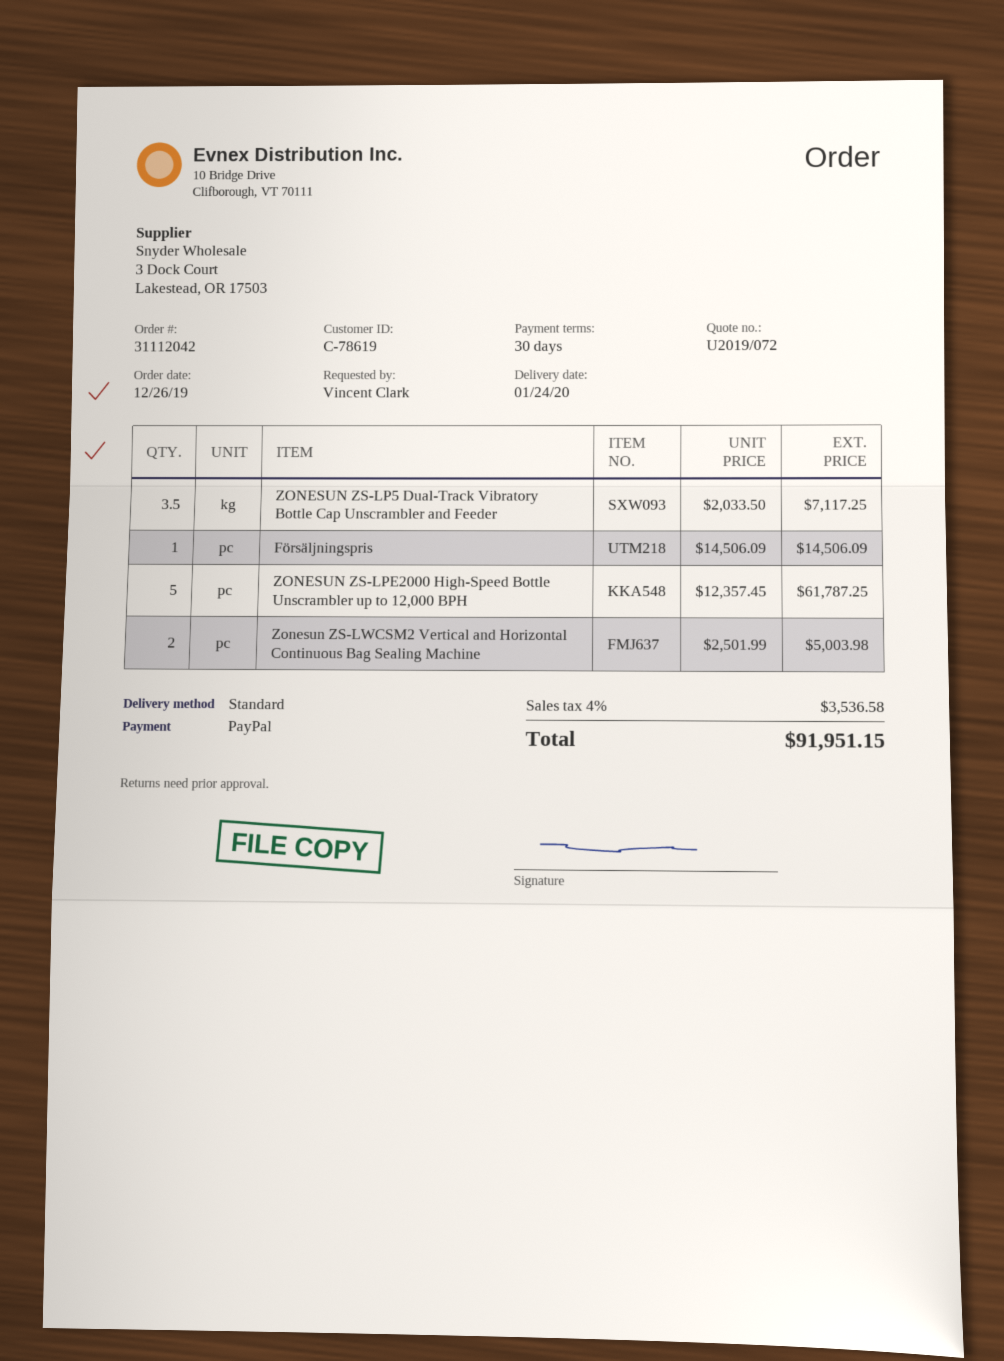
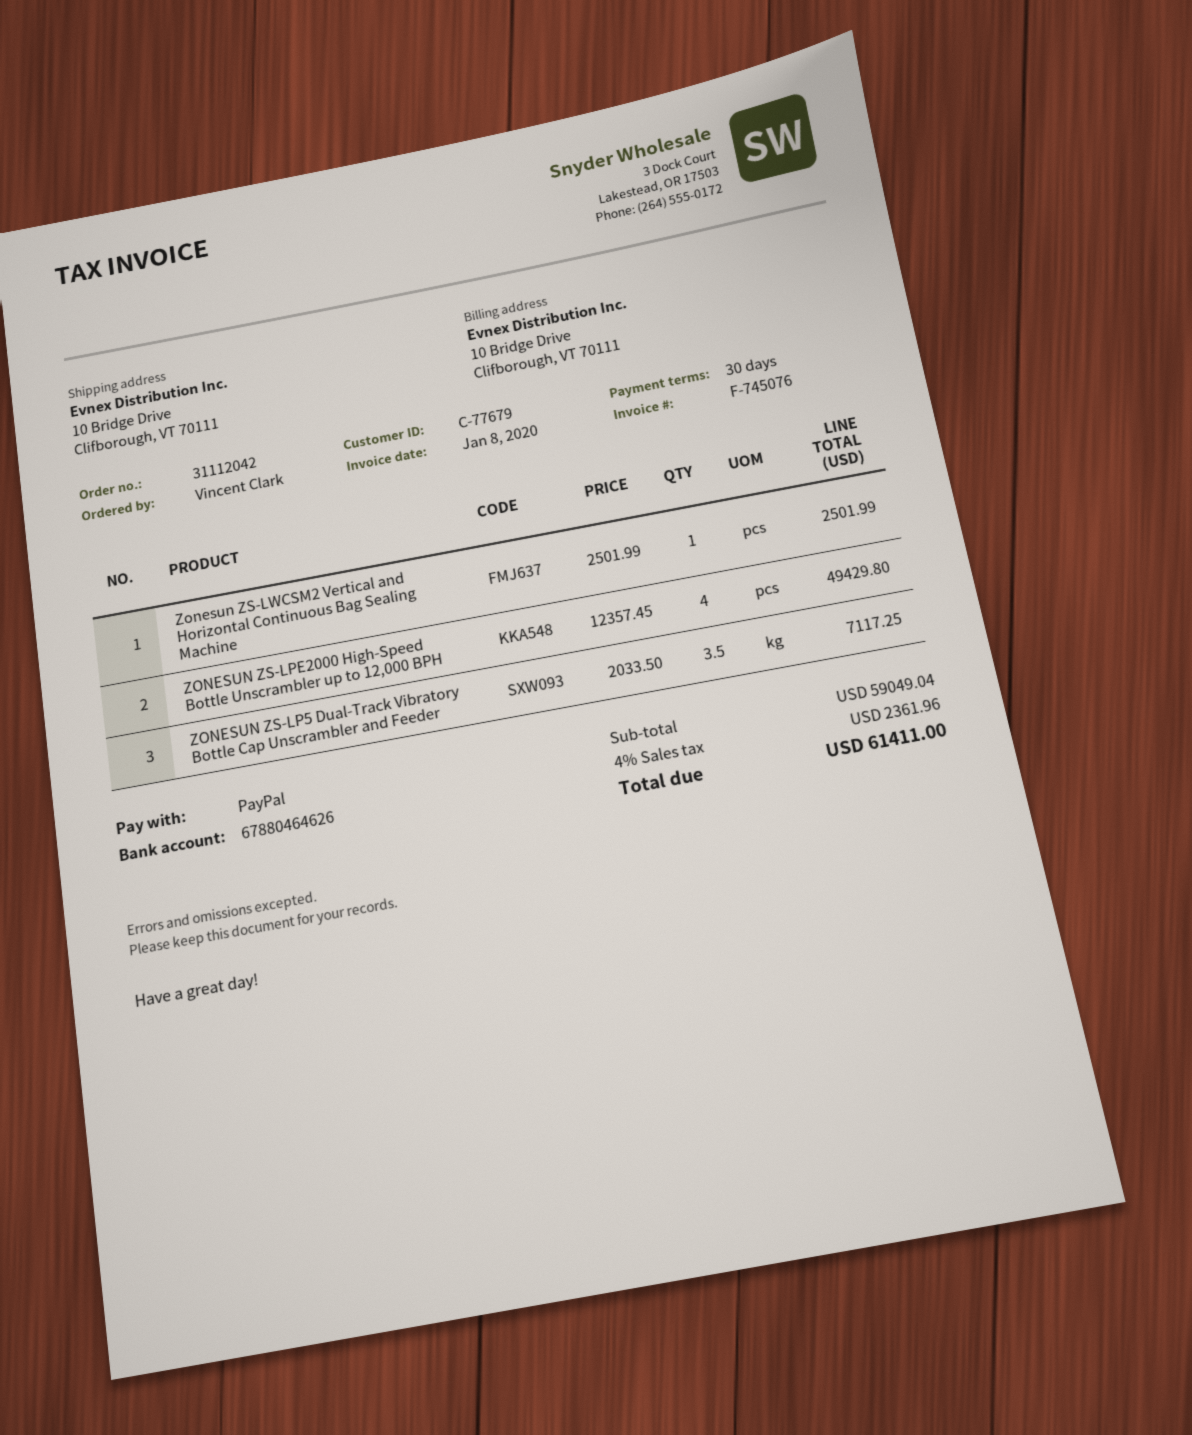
customer number: C-78619 -> C-77679
Försäljningspris: 1 x 14506.09 = 14506.09 -> none
ZONESUN ZS-LPE2000 High-Speed Bottle Unscrambler up to 12,000 BPH: 5 x 12357.45 = 61787.25 -> 4 x 12357.45 = 49429.80
Zonesun ZS-LWCSM2 Vertical and Horizontal Continuous Bag Sealing Machine: 2 x 2501.99 = 5003.98 -> 1 x 2501.99 = 2501.99
tax: 4% = 3536.58 -> 4% = 2361.96
total: 91951.15 -> 61411.00

